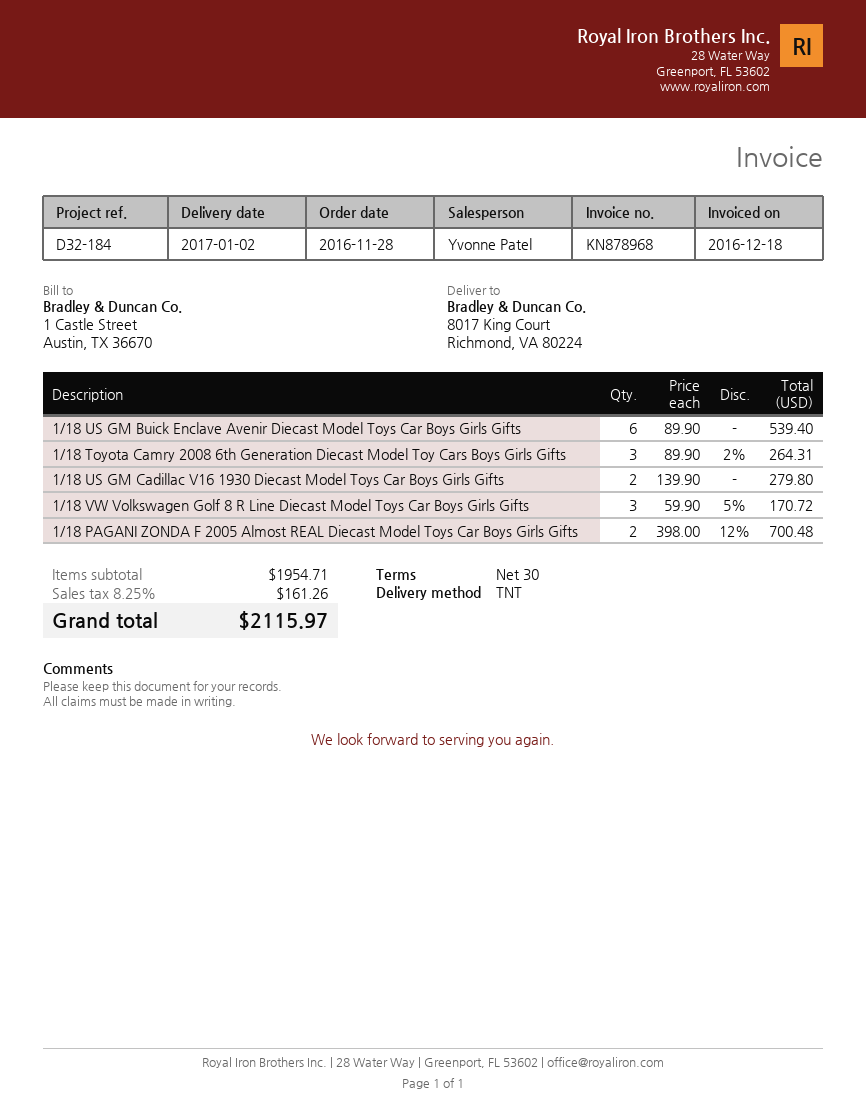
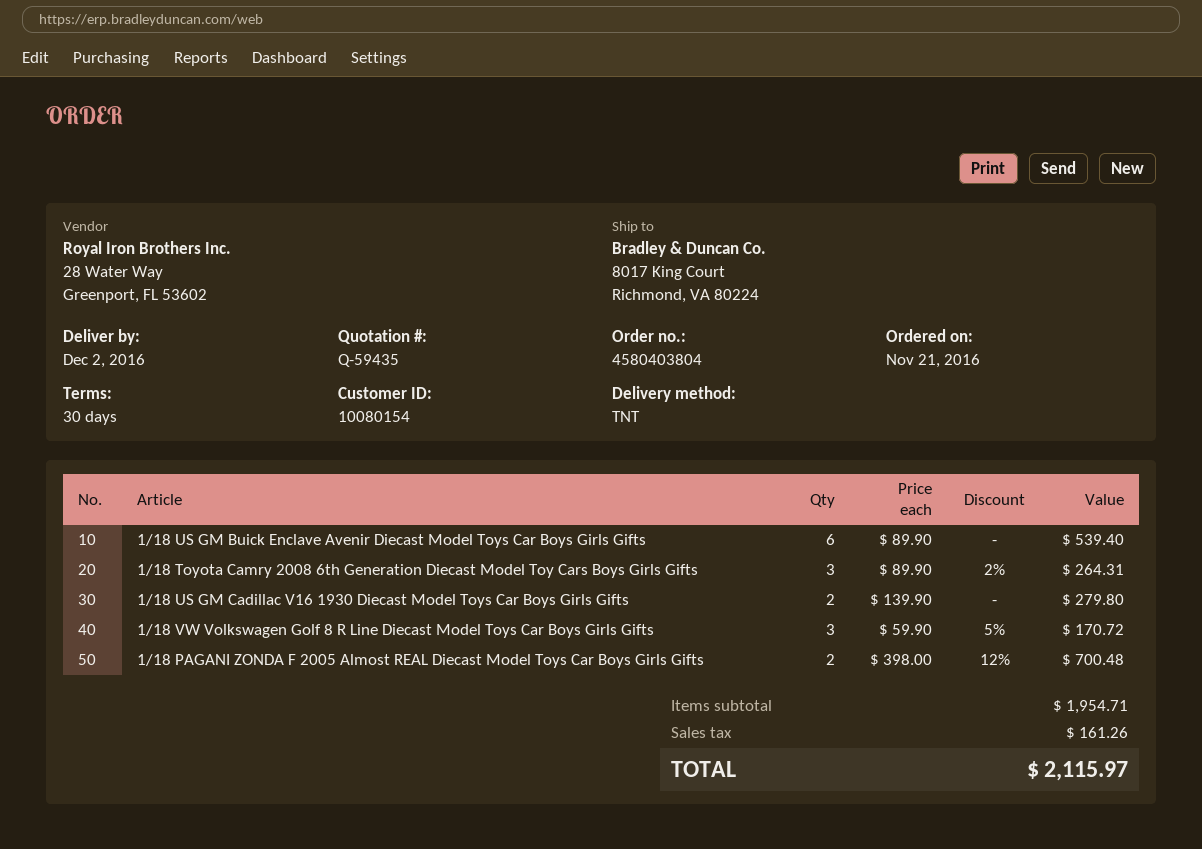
order date: 2016-11-28 -> 2016-11-21
delivery date: 2017-01-02 -> 2016-12-02

